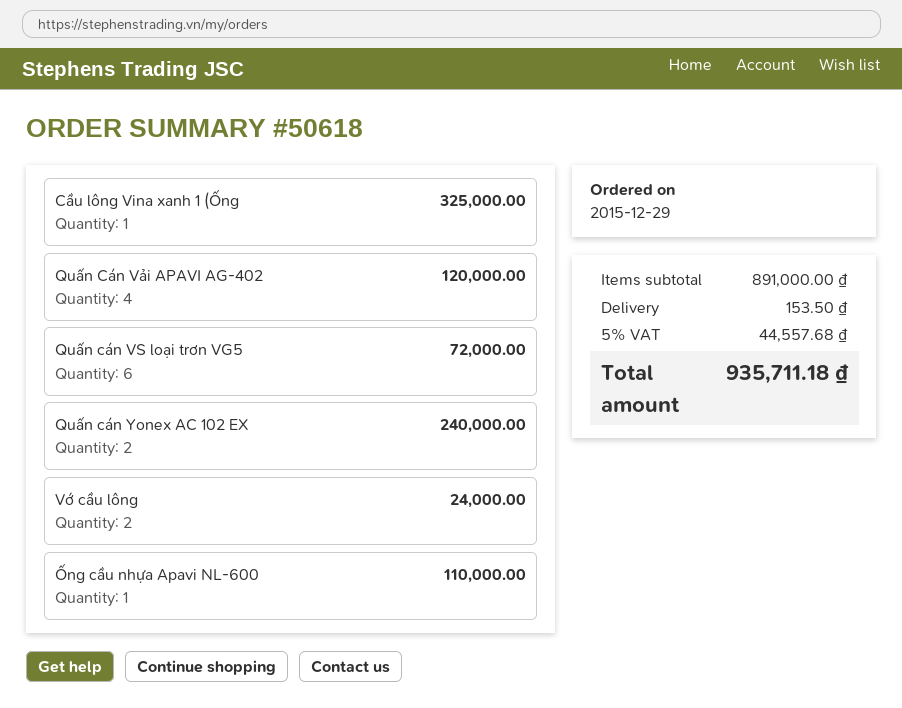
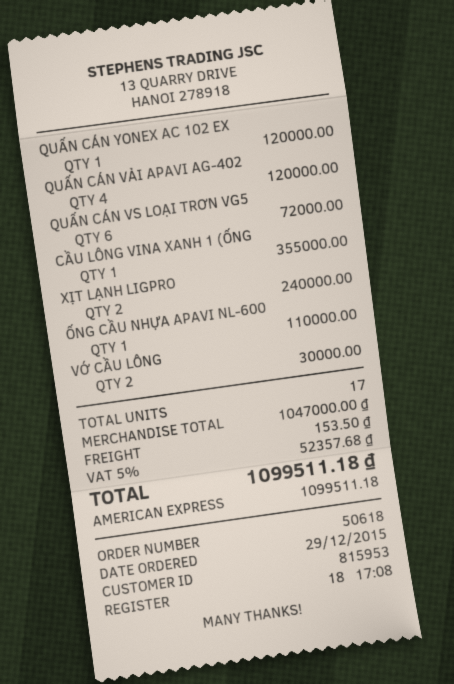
Cầu lông Vina xanh 1 (Ống: 1 for 325000.00 -> 1 for 355000.00
Quấn cán Yonex AC 102 EX: 2 for 240000.00 -> 1 for 120000.00
Vớ cầu lông: 2 for 24000.00 -> 2 for 30000.00
XỊT LẠNH LIGPRO: none -> 2 for 240000.00
subtotal: 891000.00 -> 1047000.00
tax: 5% = 44557.68 -> 5% = 52357.68
total: 935711.18 -> 1099511.18

